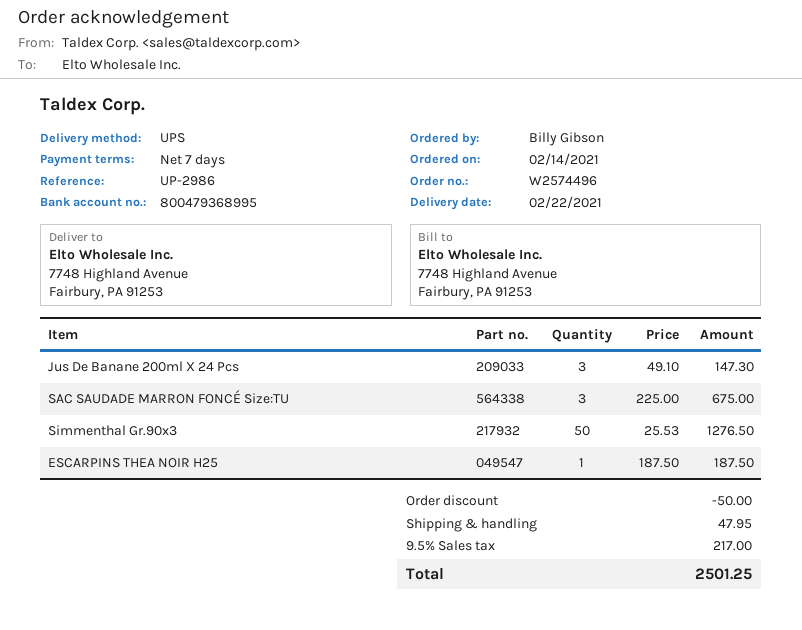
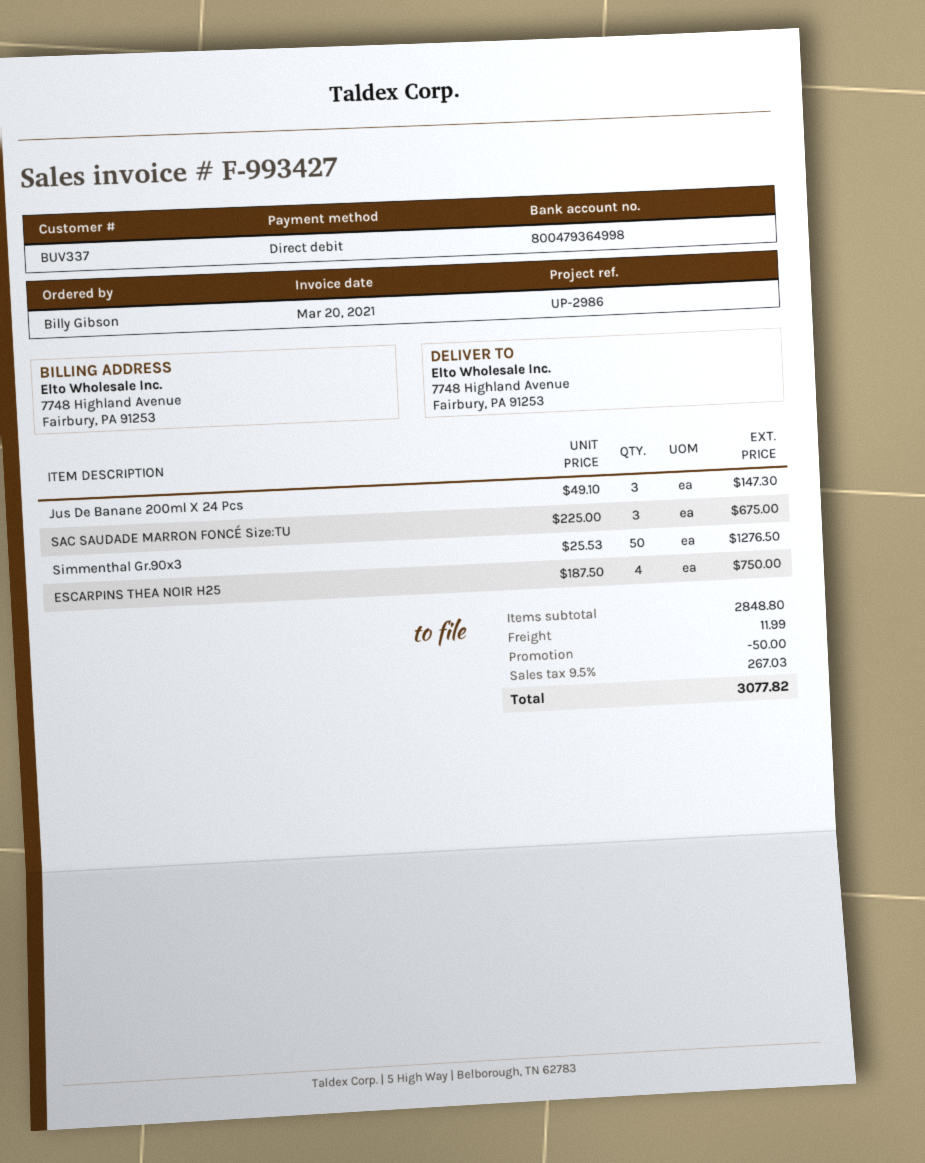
bank account: 800479368995 -> 800479364998
ESCARPINS THEA NOIR H25: 1 x 187.50 = 187.50 -> 4 x 187.50 = 750.00
shipping: 47.95 -> 11.99
tax: 9.5% = 217.00 -> 9.5% = 267.03
total: 2501.25 -> 3077.82

